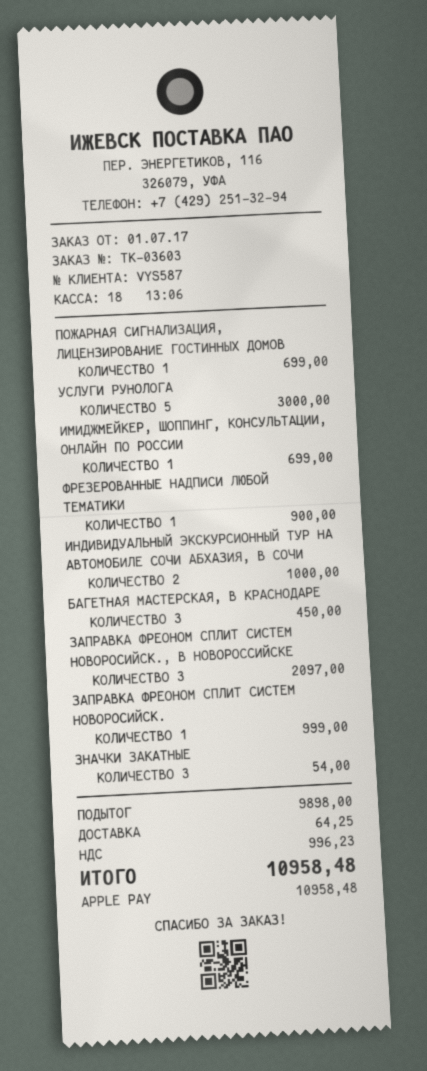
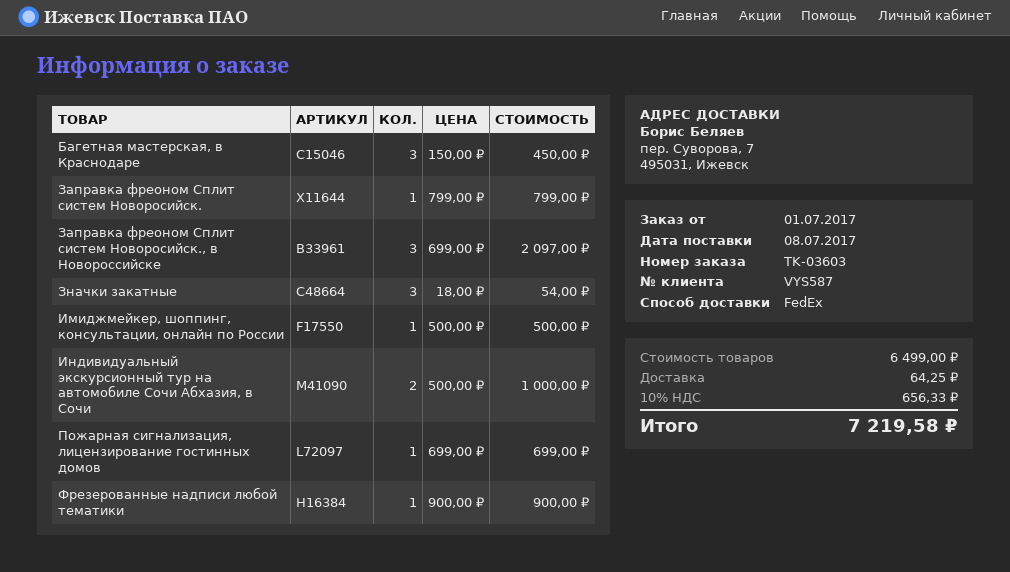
УСЛУГИ РУНОЛОГА: 5 for 3000.00 -> none
ИМИДЖМЕЙКЕР, ШОППИНГ, КОНСУЛЬТАЦИИ, ОНЛАЙН ПО РОССИИ: 1 for 699.00 -> 1 for 500.00
ЗАПРАВКА ФРЕОНОМ СПЛИТ СИСТЕМ НОВОРОСИЙСК.: 1 for 999.00 -> 1 for 799.00
subtotal: 9898.00 -> 6499.00
tax: 996.23 -> 656.33
total: 10958.48 -> 7219.58

